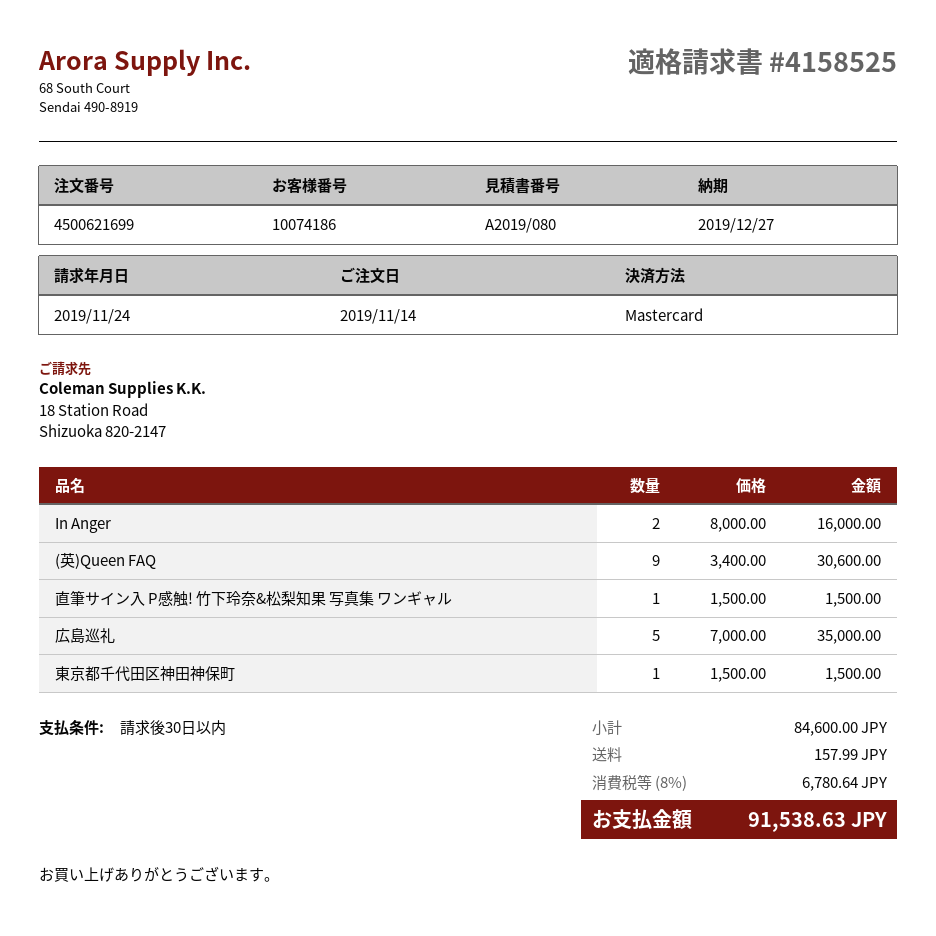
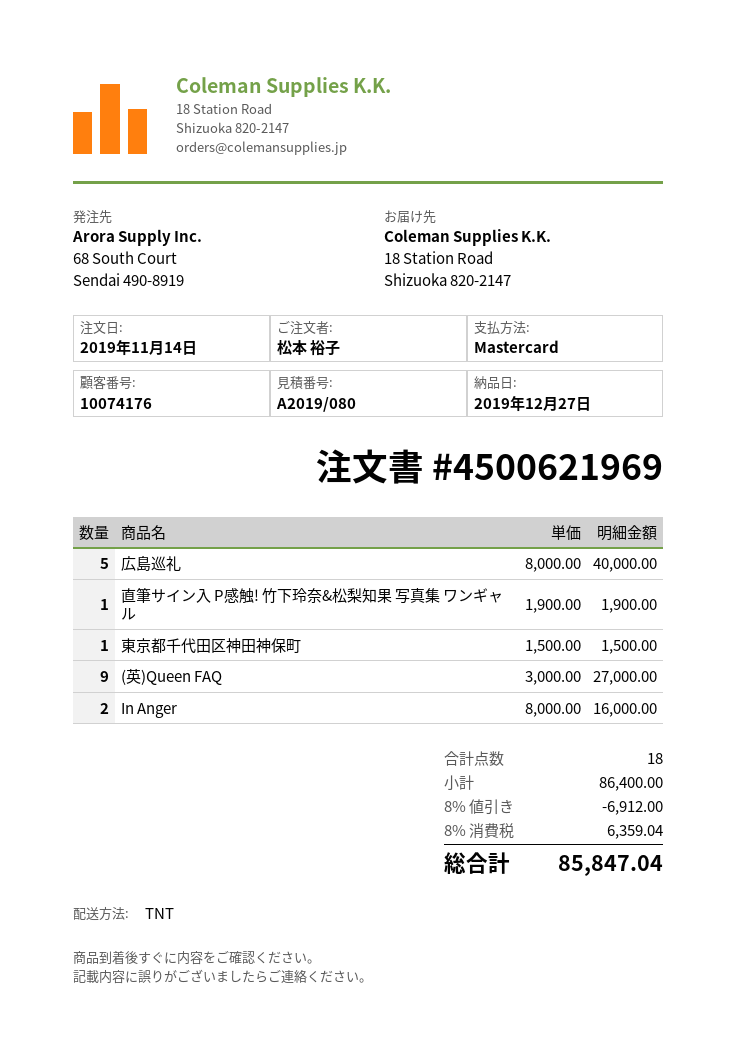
order number: 4500621699 -> 4500621969
customer number: 10074186 -> 10074176
(英)Queen FAQ: 9 x 3400.00 = 30600.00 -> 9 x 3000.00 = 27000.00
直筆サイン入 P感触! 竹下玲奈&松梨知果 写真集 ワンギャル: 1 x 1500.00 = 1500.00 -> 1 x 1900.00 = 1900.00
広島巡礼: 5 x 7000.00 = 35000.00 -> 5 x 8000.00 = 40000.00
subtotal: 84600.00 -> 86400.00
discount: none -> 8% = 6912.00
shipping: 157.99 -> none
tax: 8% = 6780.64 -> 8% = 6359.04
total: 91538.63 -> 85847.04

